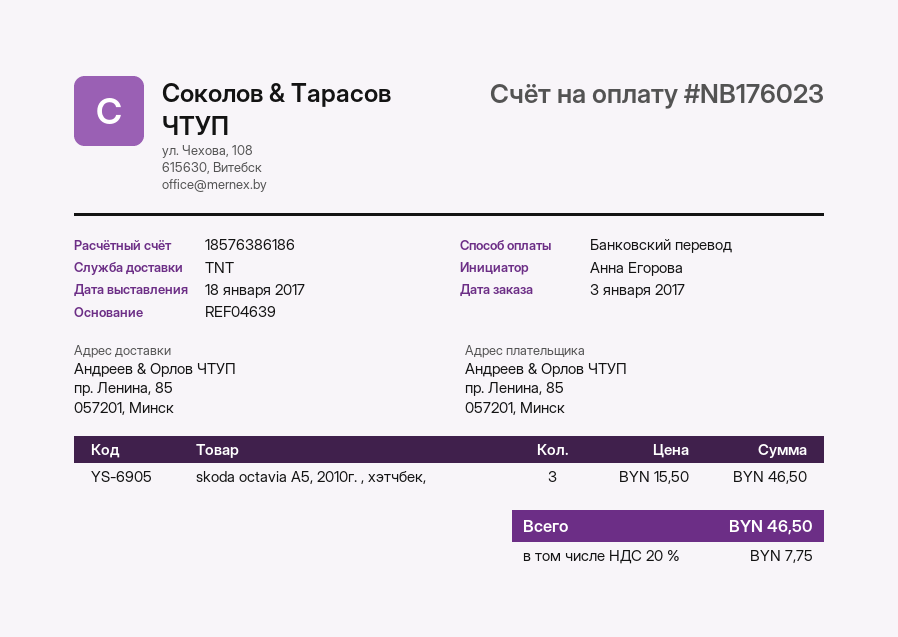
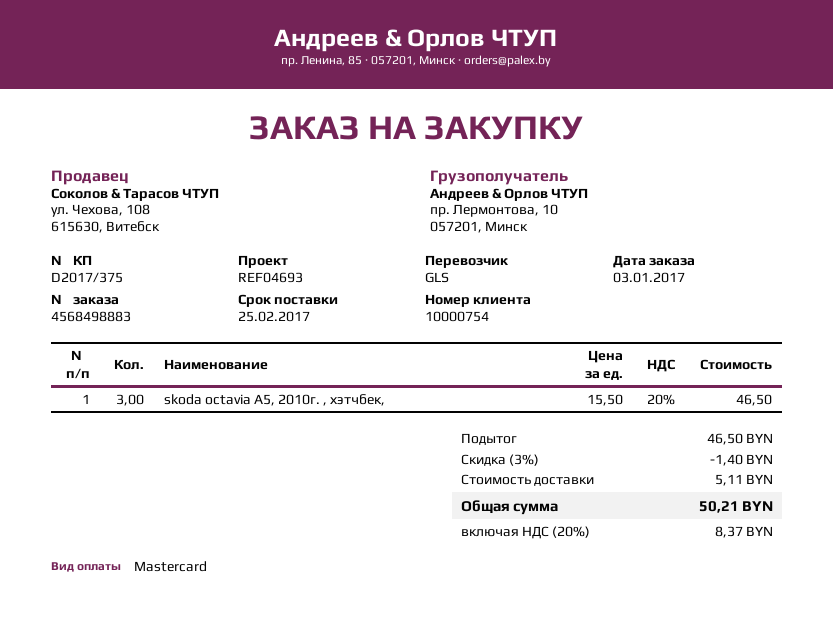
reference: REF04639 -> REF04693
payment method: bank transfer -> Mastercard
shipping method: TNT -> GLS
ship to: пр. Ленина, 85, 057201, Минск -> пр. Лермонтова, 10, 057201, Минск
discount: none -> 3% = 1.40
shipping: none -> 5.11
tax: 20% = 7.75 -> 20% = 8.37
total: 46.50 -> 50.21

